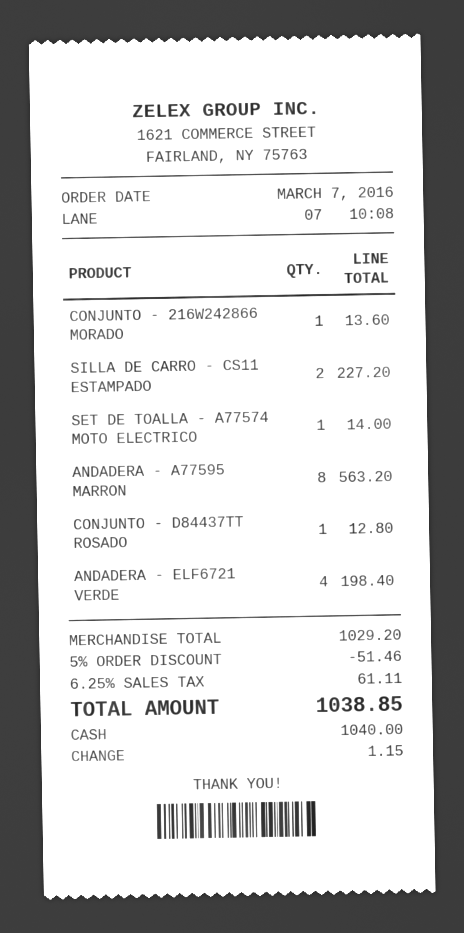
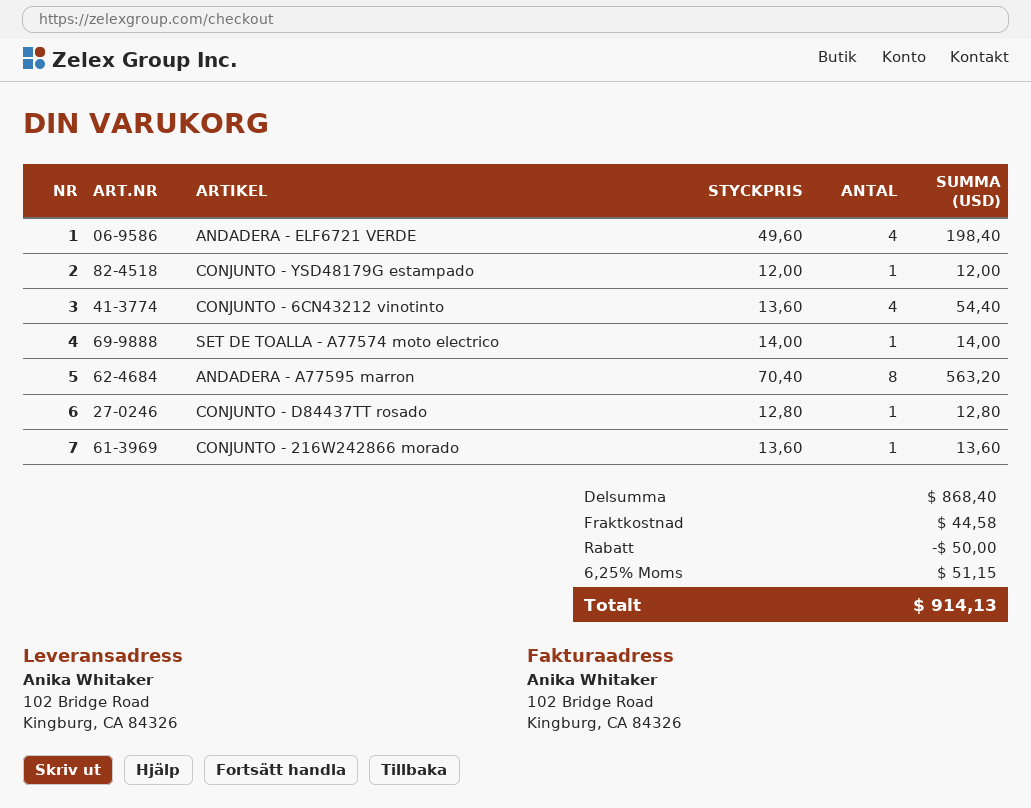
SILLA DE CARRO - CS11 ESTAMPADO: 2 for 227.20 -> none
CONJUNTO - YSD48179G estampado: none -> 1 for 12.00
CONJUNTO - 6CN43212 vinotinto: none -> 4 for 54.40
subtotal: 1029.20 -> 868.40
discount: 51.46 -> 50.00
shipping: none -> 44.58
tax: 6.25% = 61.11 -> 6.25% = 51.15
total: 1038.85 -> 914.13

